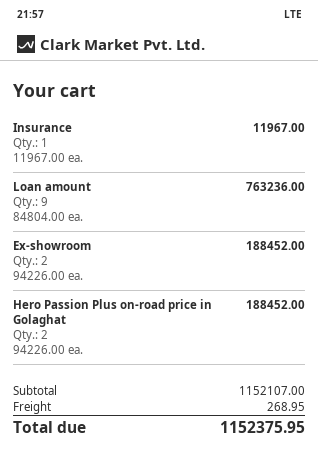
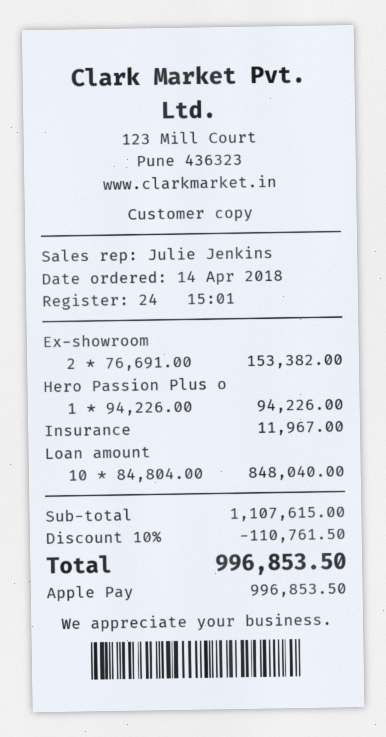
Loan amount: 9 x 84804.00 = 763236.00 -> 10 x 84804.00 = 848040.00
Ex-showroom: 2 x 94226.00 = 188452.00 -> 2 x 76691.00 = 153382.00
Hero Passion Plus on-road price in Golaghat: 2 x 94226.00 = 188452.00 -> 1 x 94226.00 = 94226.00
subtotal: 1152107.00 -> 1107615.00
discount: none -> 10% = 110761.50
shipping: 268.95 -> none
total: 1152375.95 -> 996853.50

